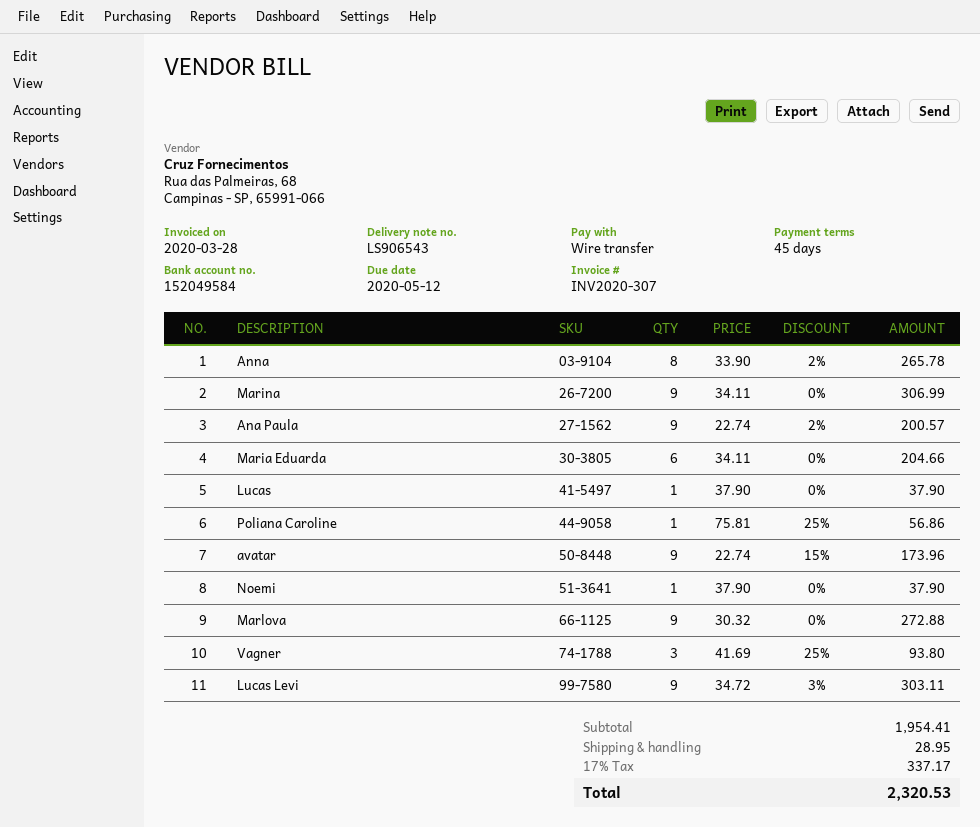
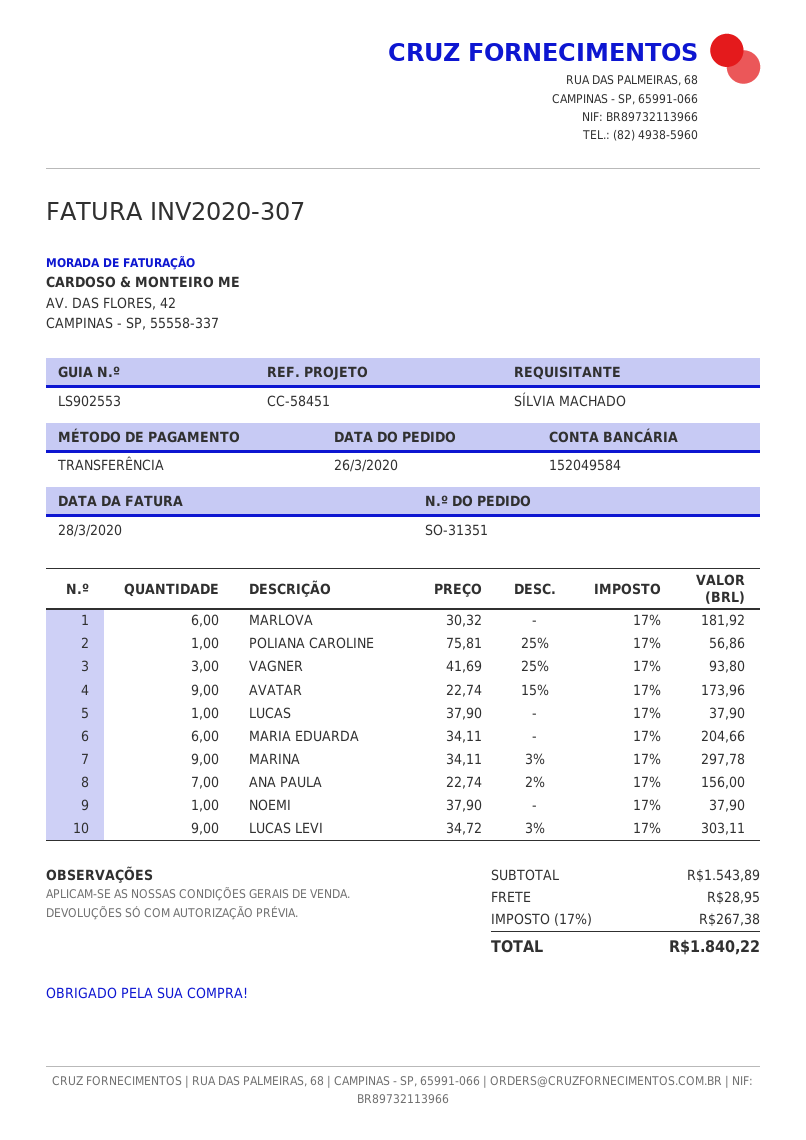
delivery note number: LS906543 -> LS902553
Anna: 8 x 33.90 - 2% = 265.78 -> none
Marina: 9 x 34.11 = 306.99 -> 9 x 34.11 - 3% = 297.78
Ana Paula: 9 x 22.74 - 2% = 200.57 -> 7 x 22.74 - 2% = 156.00
Marlova: 9 x 30.32 = 272.88 -> 6 x 30.32 = 181.92
subtotal: 1954.41 -> 1543.89
tax: 17% = 337.17 -> 17% = 267.38
total: 2320.53 -> 1840.22

